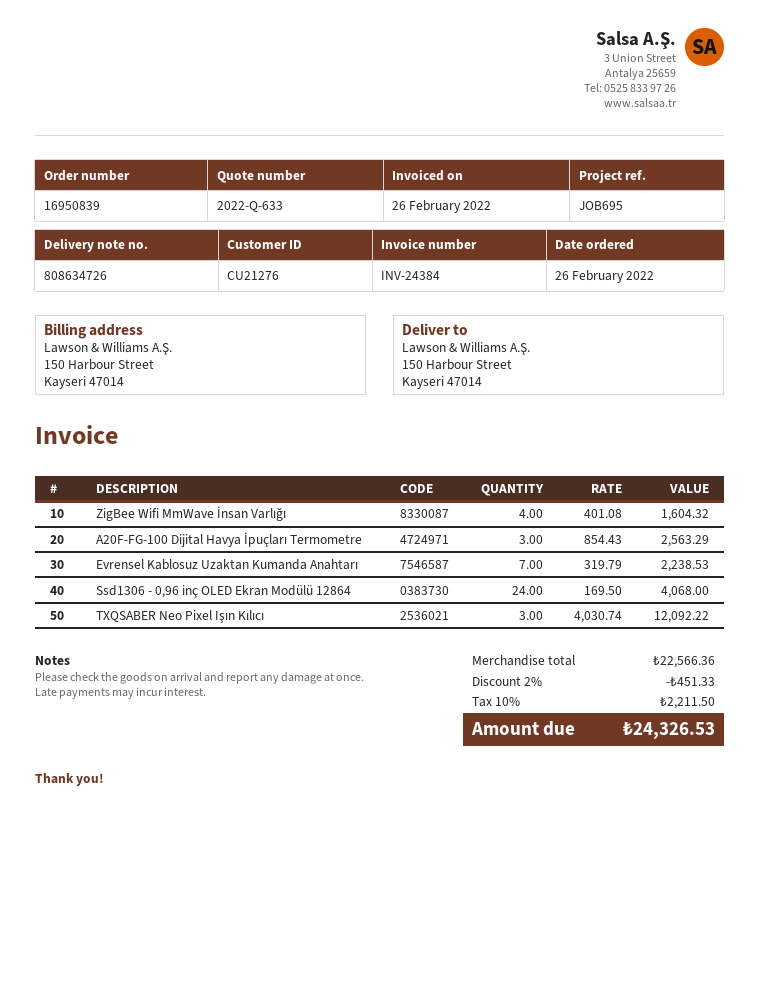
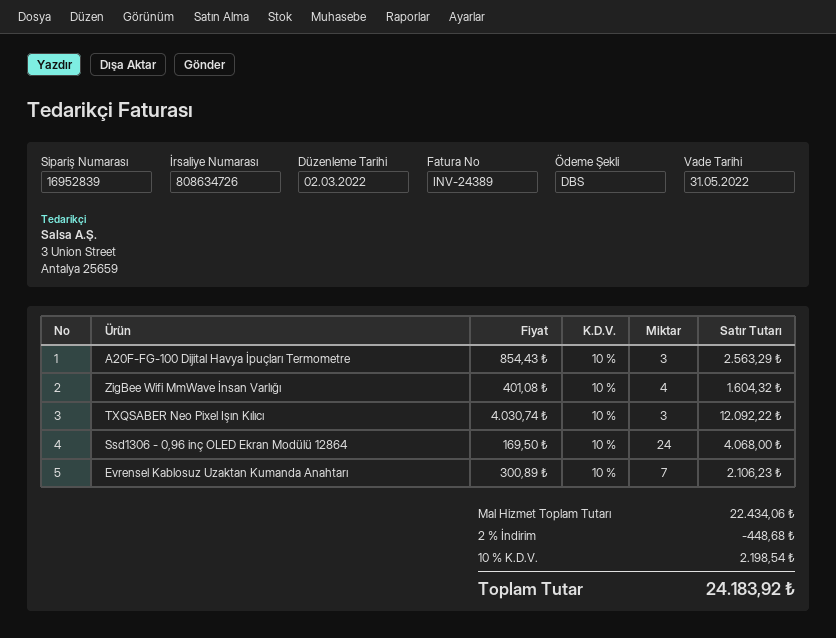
order number: 16950839 -> 16952839
invoice number: INV-24384 -> INV-24389
invoice date: 2022-02-26 -> 2022-03-02
Evrensel Kablosuz Uzaktan Kumanda Anahtarı: 7 x 319.79 = 2238.53 -> 7 x 300.89 = 2106.23
subtotal: 22566.36 -> 22434.06
discount: 2% = 451.33 -> 2% = 448.68
tax: 10% = 2211.50 -> 10% = 2198.54
total: 24326.53 -> 24183.92

